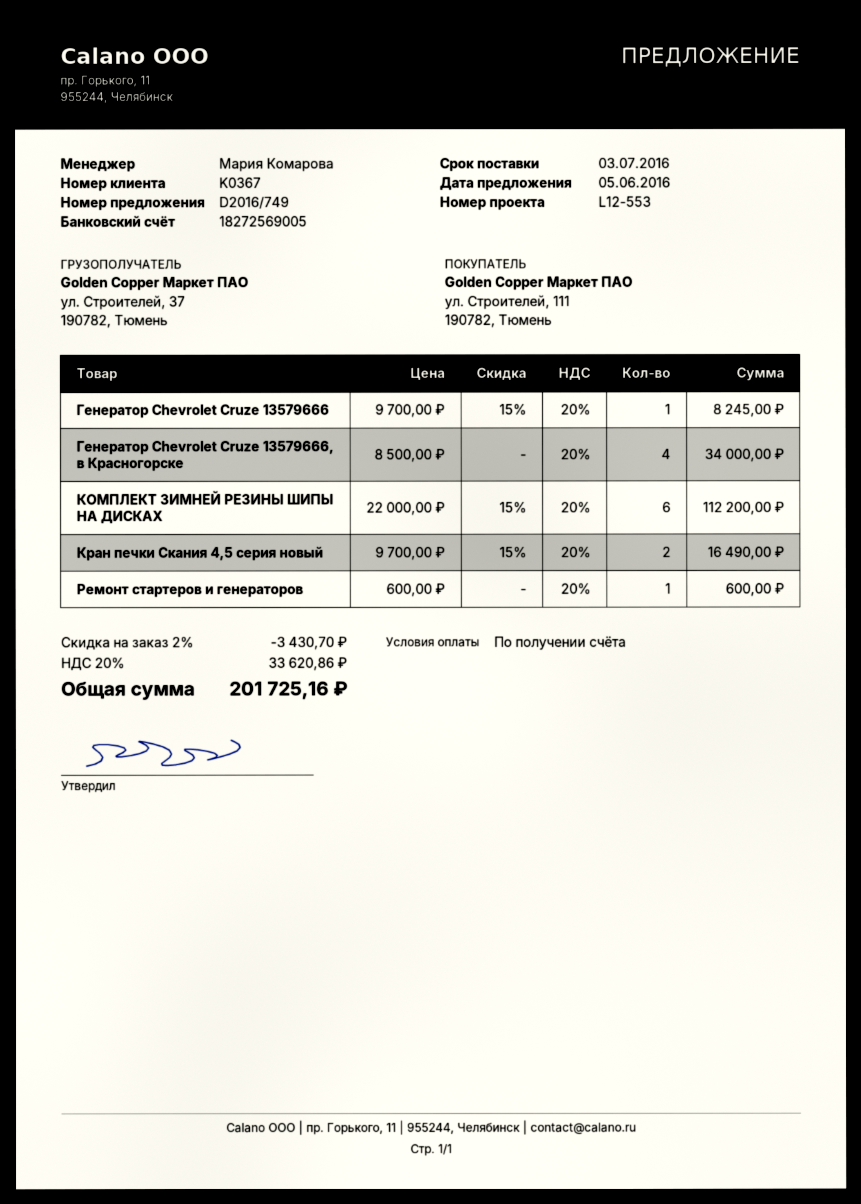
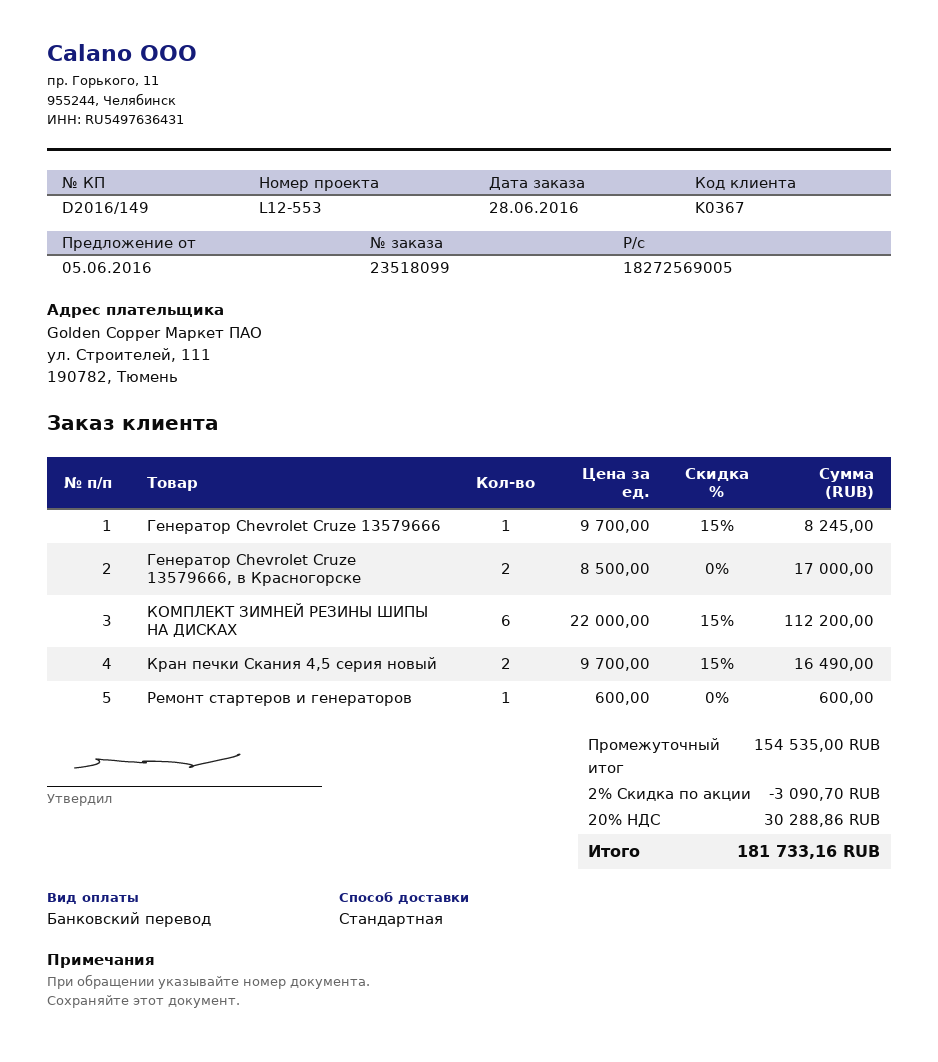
quote number: D2016/749 -> D2016/149
Генератор Chevrolet Cruze 13579666, в Красногорске: 4 x 8500.00 = 34000.00 -> 2 x 8500.00 = 17000.00
discount: 2% = 3430.70 -> 2% = 3090.70
tax: 20% = 33620.86 -> 20% = 30288.86
total: 201725.16 -> 181733.16

